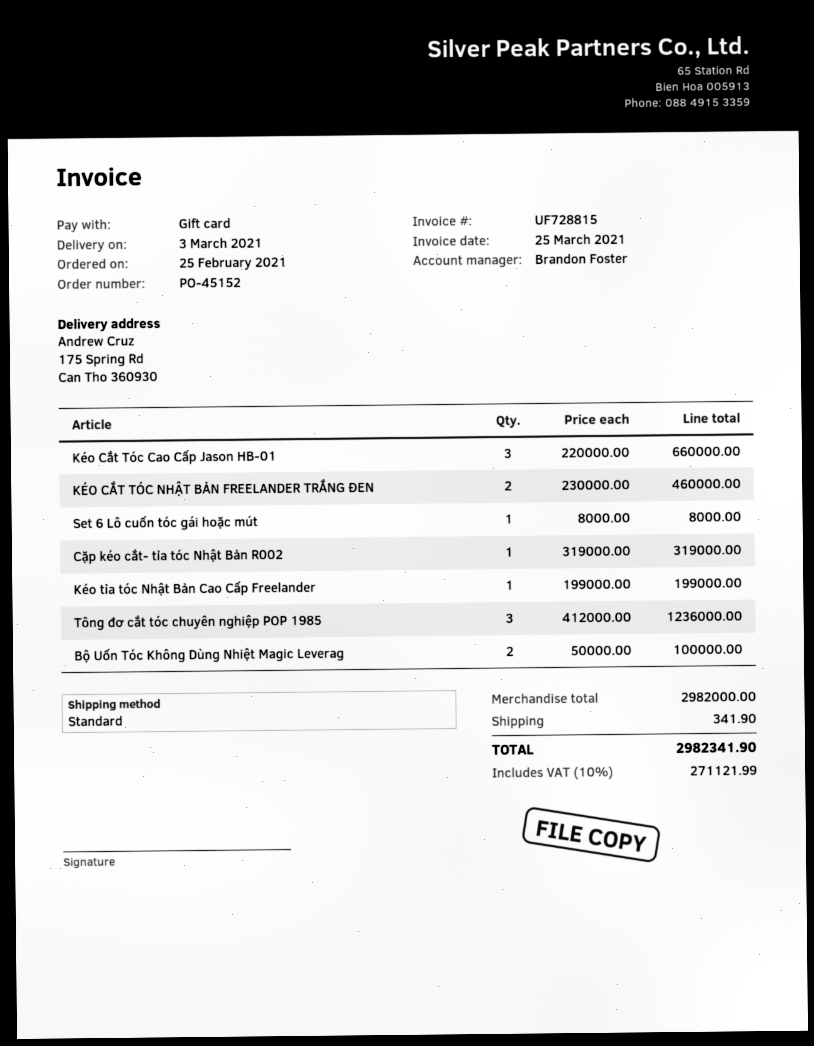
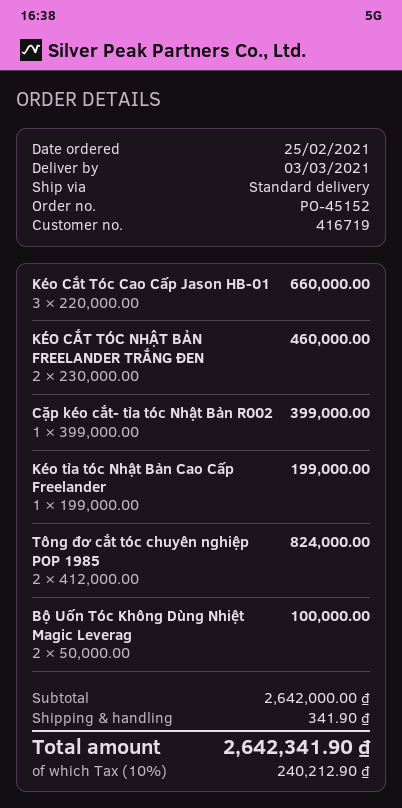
Set 6 Lô cuốn tóc gái hoặc mút: 1 x 8000.00 = 8000.00 -> none
Cặp kéo cắt- tỉa tóc Nhật Bản R002: 1 x 319000.00 = 319000.00 -> 1 x 399000.00 = 399000.00
Tông đơ cắt tóc chuyên nghiệp POP 1985: 3 x 412000.00 = 1236000.00 -> 2 x 412000.00 = 824000.00
subtotal: 2982000.00 -> 2642000.00
tax: 10% = 271121.99 -> 10% = 240212.90
total: 2982341.90 -> 2642341.90

